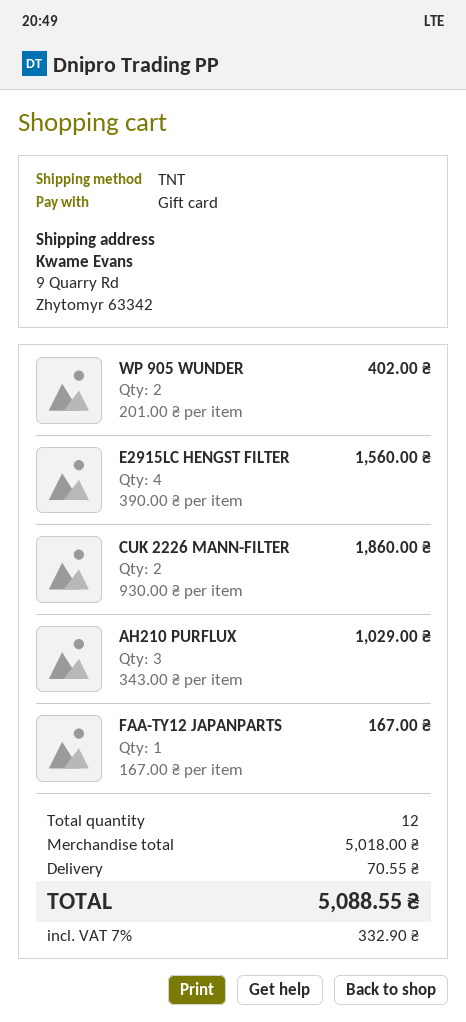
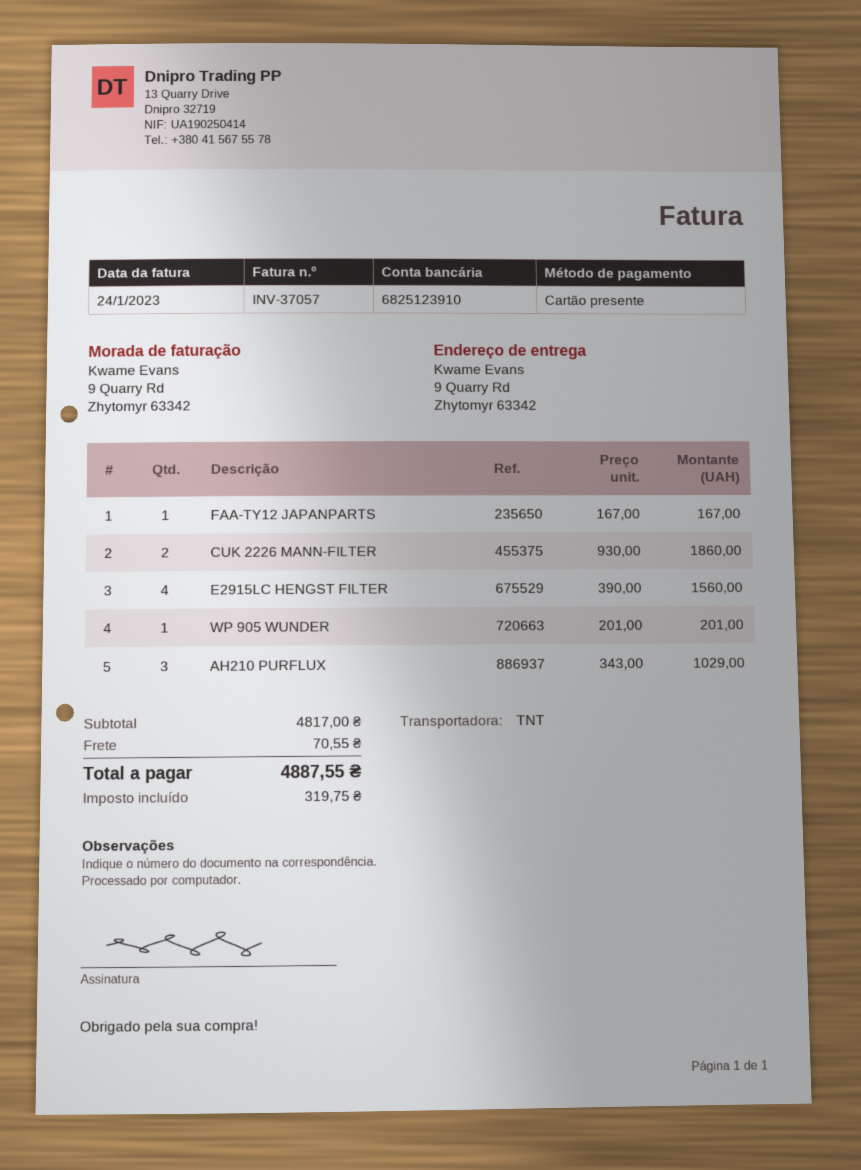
WP 905 WUNDER: 2 x 201.00 = 402.00 -> 1 x 201.00 = 201.00
subtotal: 5018.00 -> 4817.00
tax: 332.90 -> 319.75
total: 5088.55 -> 4887.55

